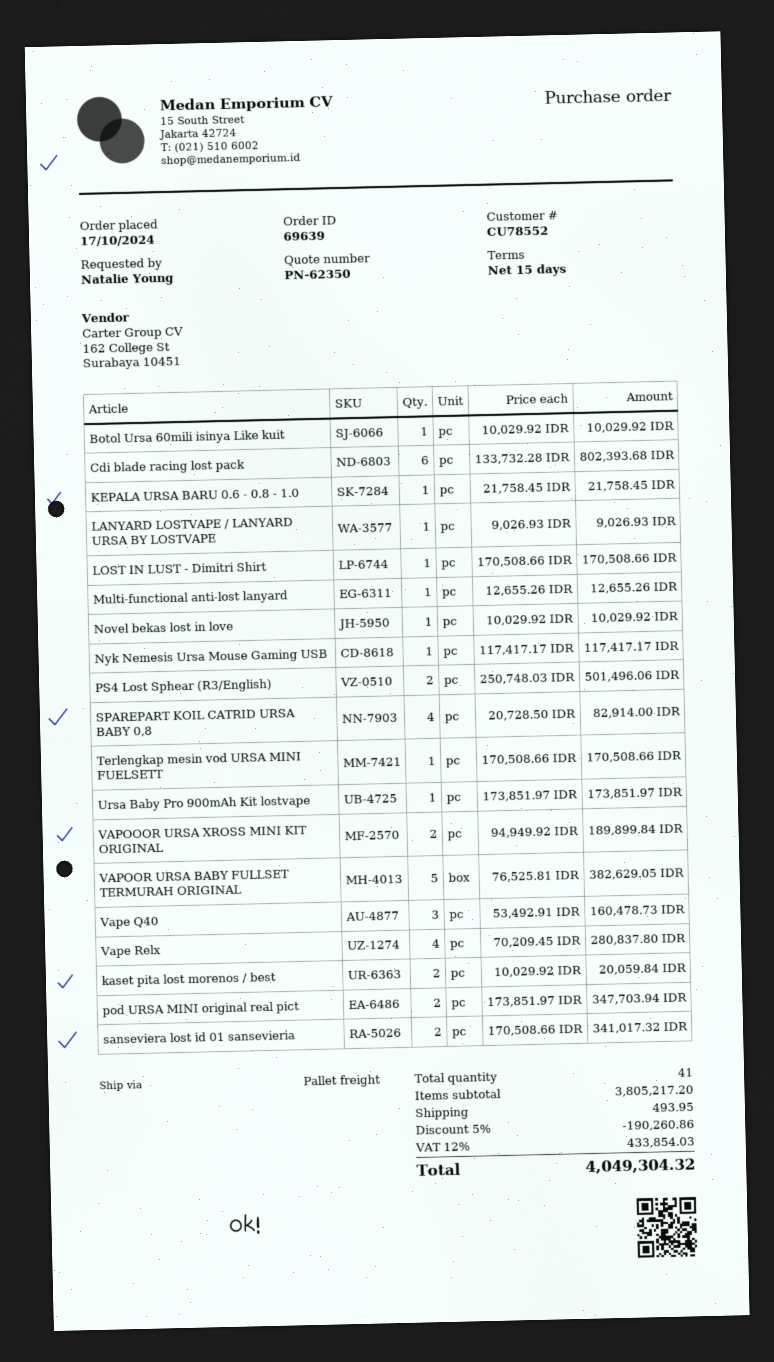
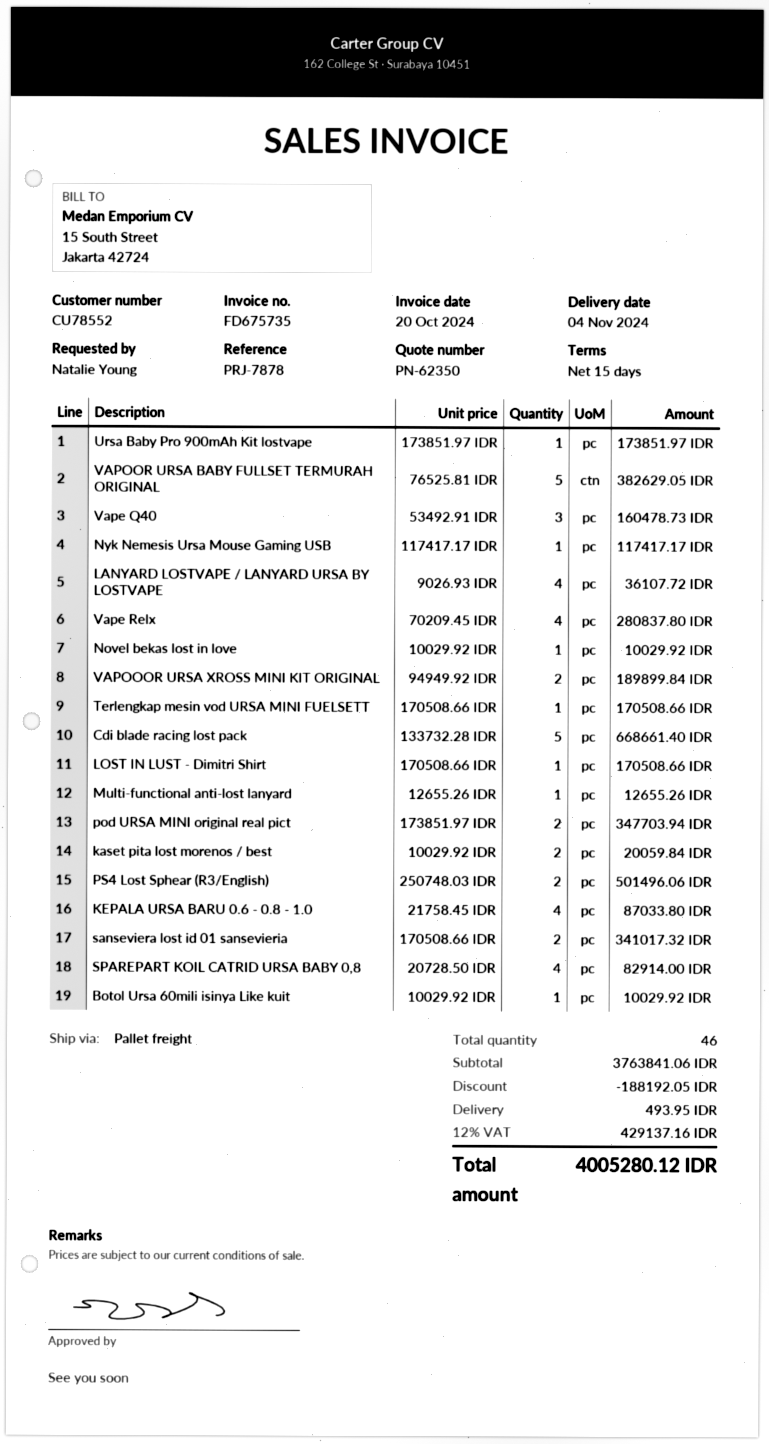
Cdi blade racing lost pack: 6 x 133732.28 = 802393.68 -> 5 x 133732.28 = 668661.40
KEPALA URSA BARU 0.6 - 0.8 - 1.0: 1 x 21758.45 = 21758.45 -> 4 x 21758.45 = 87033.80
LANYARD LOSTVAPE / LANYARD URSA BY LOSTVAPE: 1 x 9026.93 = 9026.93 -> 4 x 9026.93 = 36107.72
total quantity: 41 -> 46
subtotal: 3805217.20 -> 3763841.06
discount: 190260.86 -> 188192.05
tax: 12% = 433854.03 -> 12% = 429137.16
total: 4049304.32 -> 4005280.12

